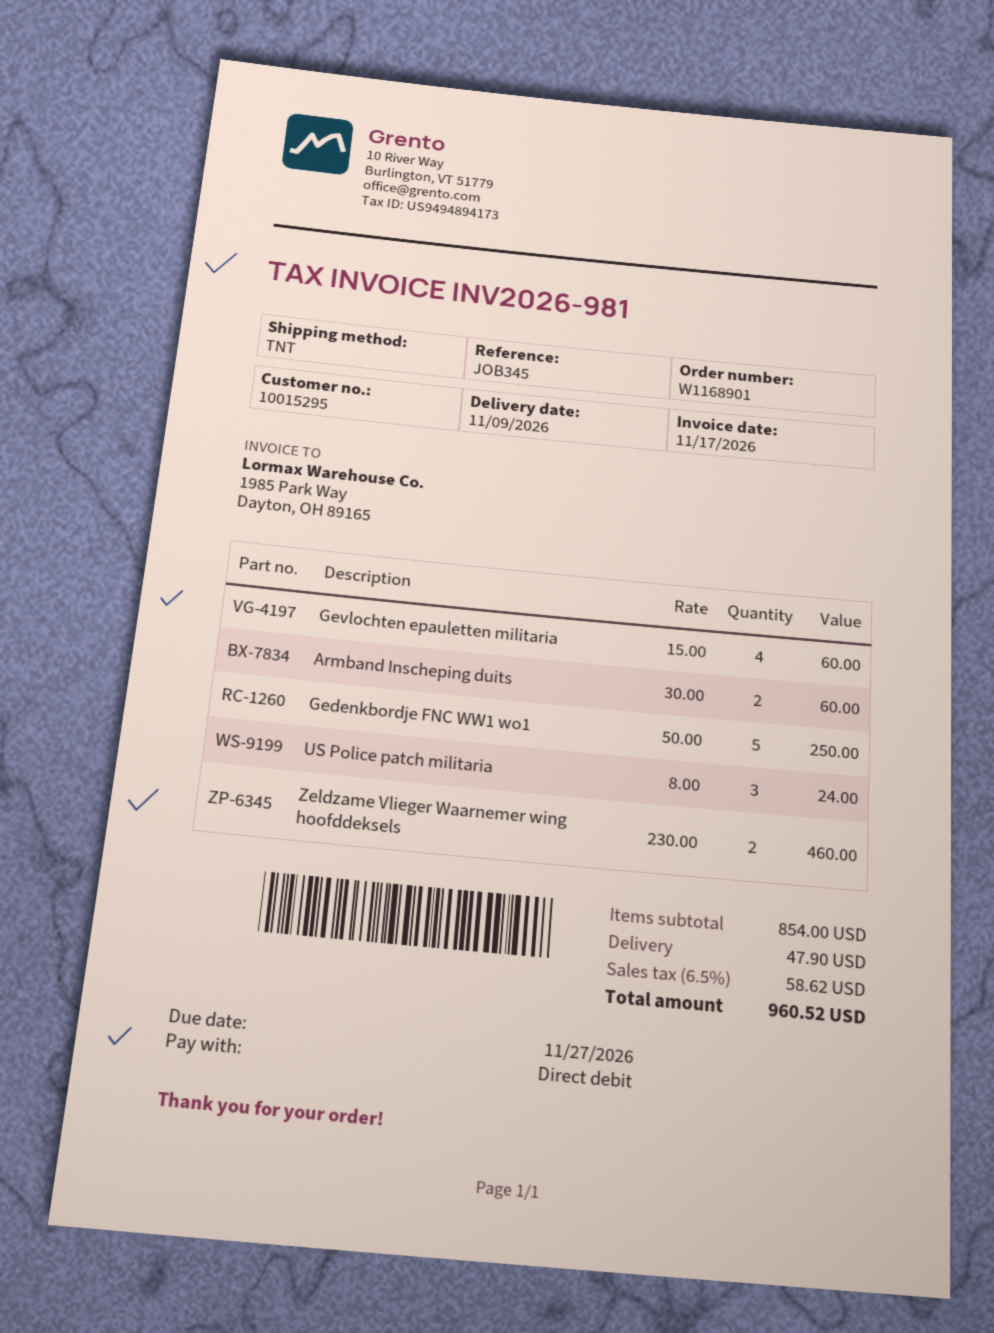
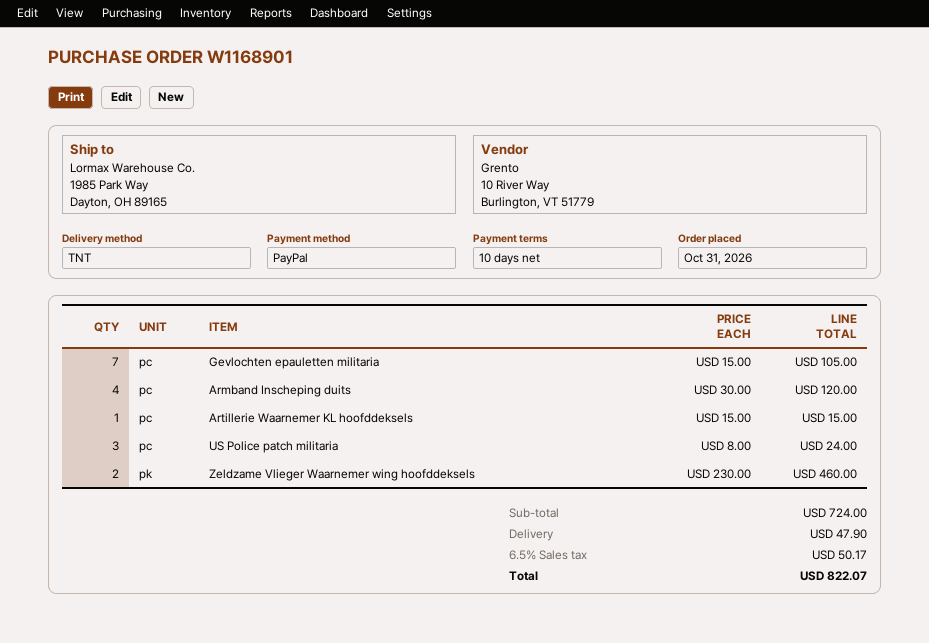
payment method: direct debit -> PayPal
Gevlochten epauletten militaria: 4 x 15.00 = 60.00 -> 7 x 15.00 = 105.00
Armband Inscheping duits: 2 x 30.00 = 60.00 -> 4 x 30.00 = 120.00
Gedenkbordje FNC WW1 wo1: 5 x 50.00 = 250.00 -> none
Artillerie Waarnemer KL hoofddeksels: none -> 1 x 15.00 = 15.00
subtotal: 854.00 -> 724.00
tax: 6.5% = 58.62 -> 6.5% = 50.17
total: 960.52 -> 822.07

